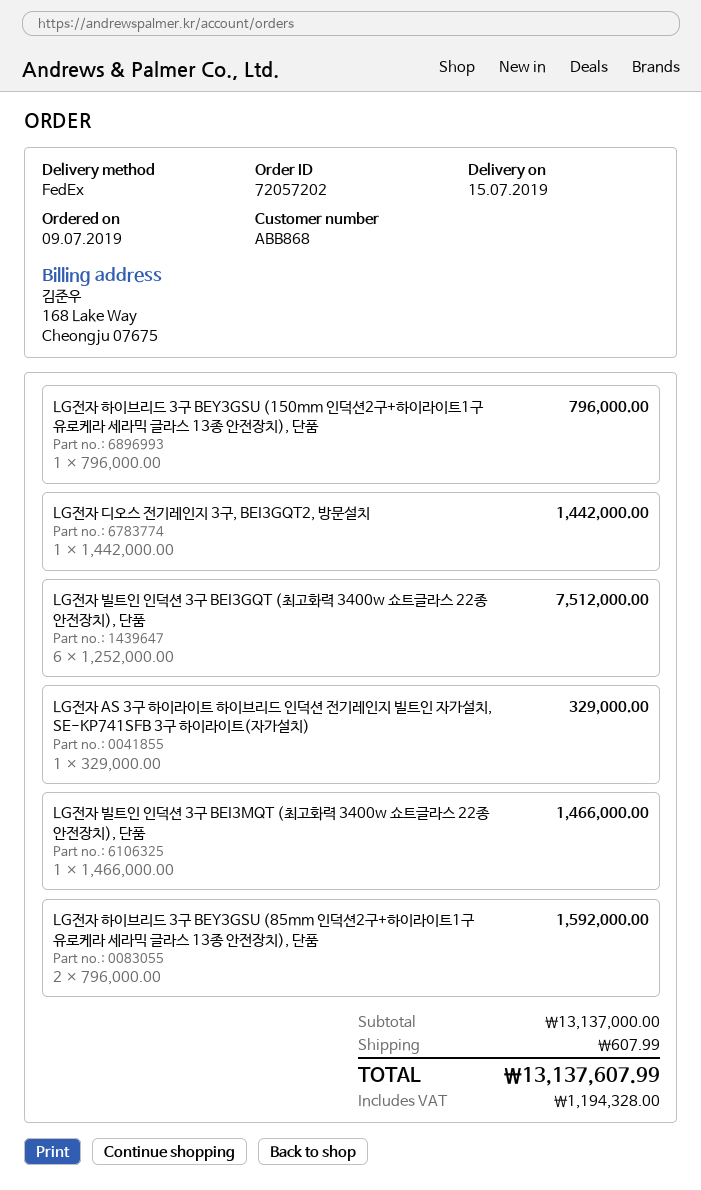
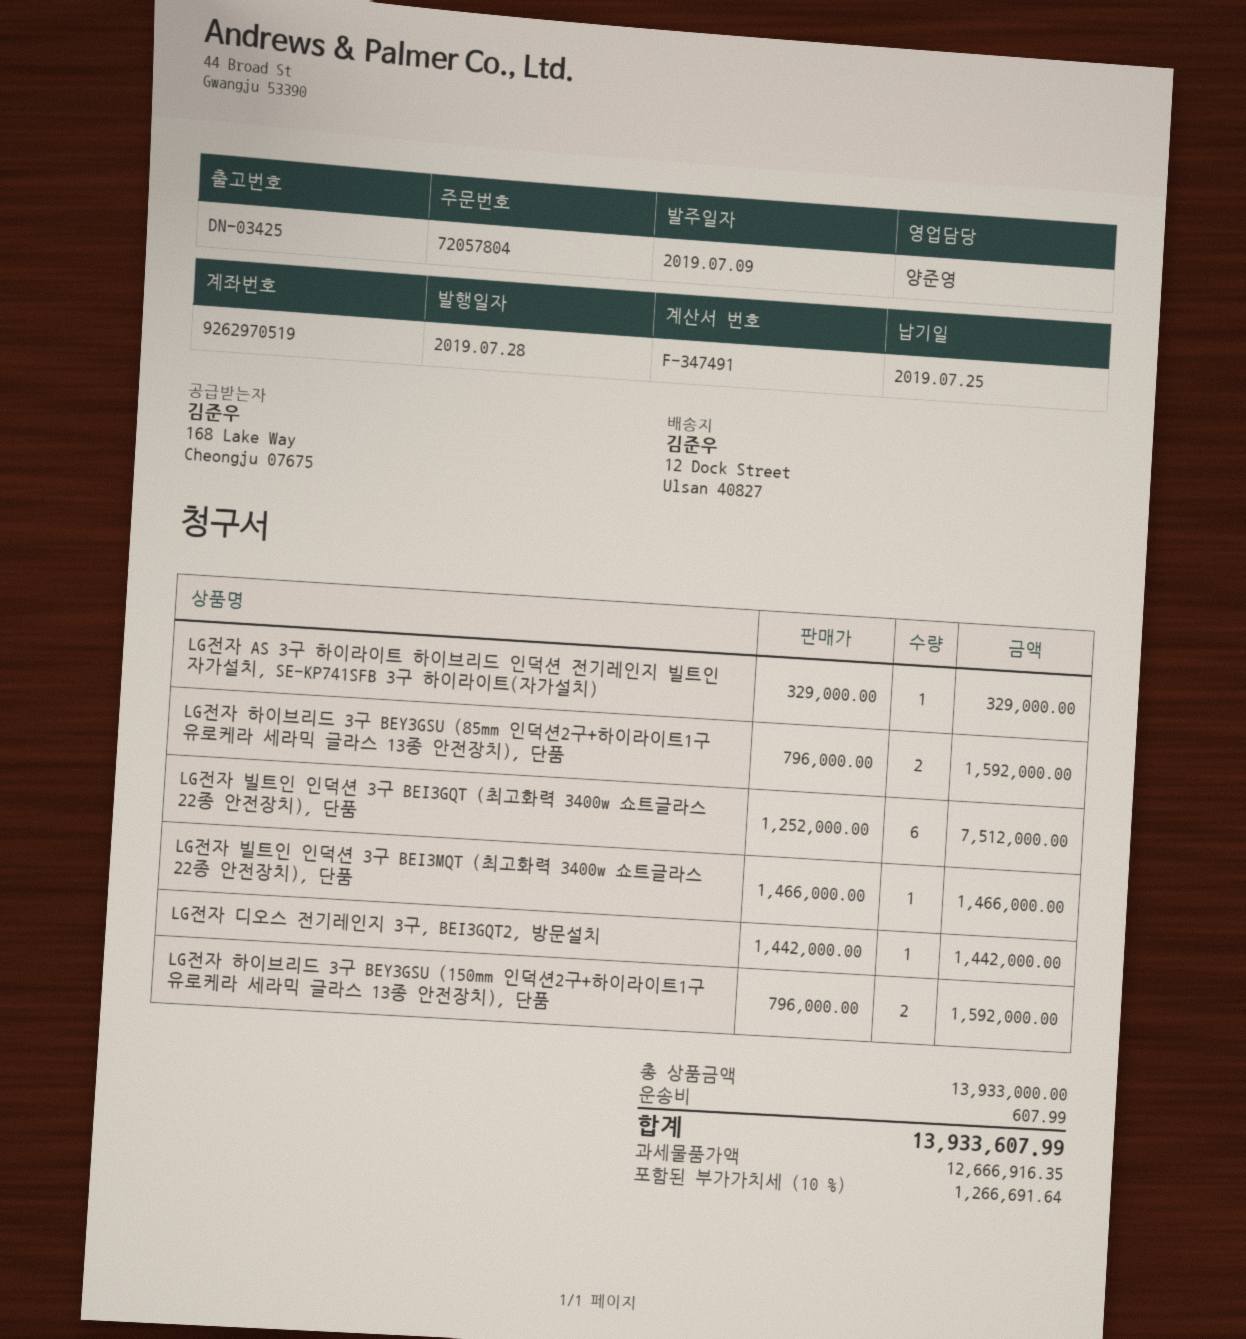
order number: 72057202 -> 72057804
delivery date: 2019-07-15 -> 2019-07-25
LG전자 하이브리드 3구 BEY3GSU (150mm 인덕션2구+하이라이트1구 유로케라 세라믹 글라스 13종 안전장치), 단품: 1 x 796000.00 = 796000.00 -> 2 x 796000.00 = 1592000.00
subtotal: 13137000.00 -> 13933000.00
tax: 1194328.00 -> 1266691.64
total: 13137607.99 -> 13933607.99

